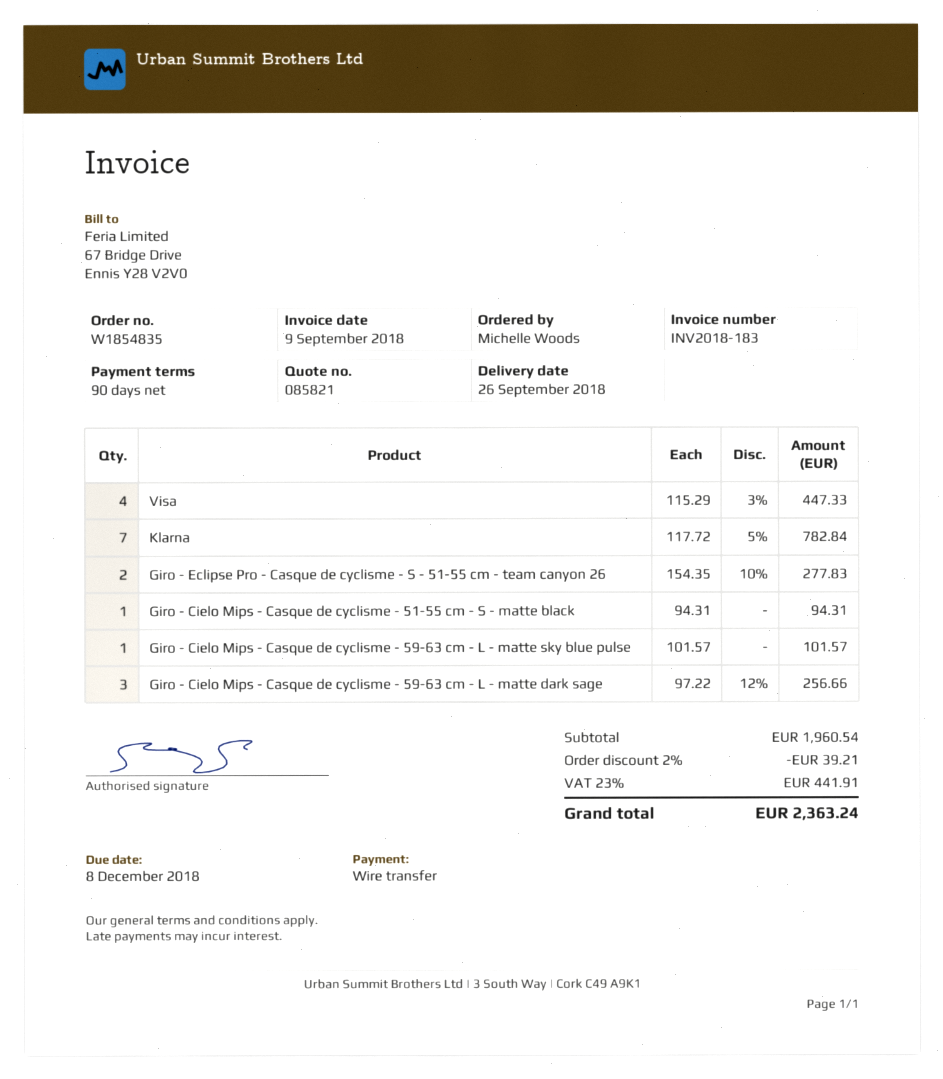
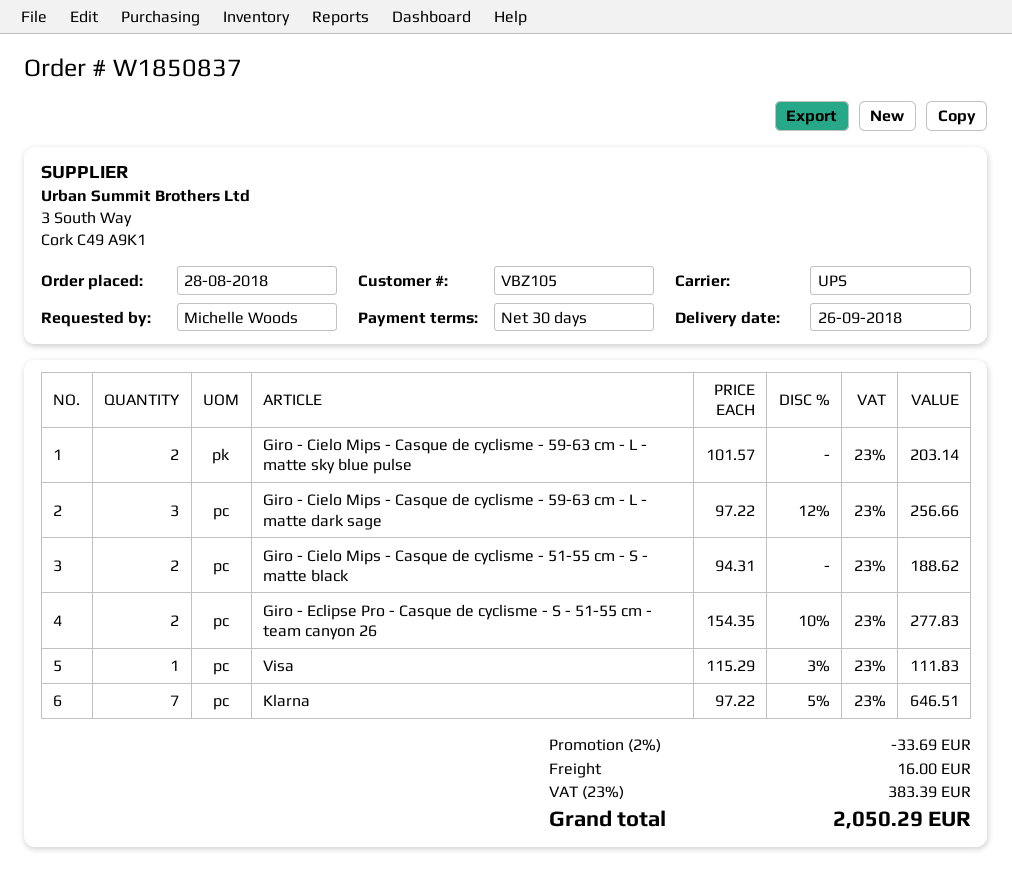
order number: W1854835 -> W1850837
payment terms: 90 days -> 30 days
Visa: 4 x 115.29 - 3% = 447.33 -> 1 x 115.29 - 3% = 111.83
Klarna: 7 x 117.72 - 5% = 782.84 -> 7 x 97.22 - 5% = 646.51
Giro - Cielo Mips - Casque de cyclisme - 51-55 cm - S - matte black: 1 x 94.31 = 94.31 -> 2 x 94.31 = 188.62
Giro - Cielo Mips - Casque de cyclisme - 59-63 cm - L - matte sky blue pulse: 1 x 101.57 = 101.57 -> 2 x 101.57 = 203.14
discount: 2% = 39.21 -> 2% = 33.69
shipping: none -> 16.00
tax: 23% = 441.91 -> 23% = 383.39
total: 2363.24 -> 2050.29

